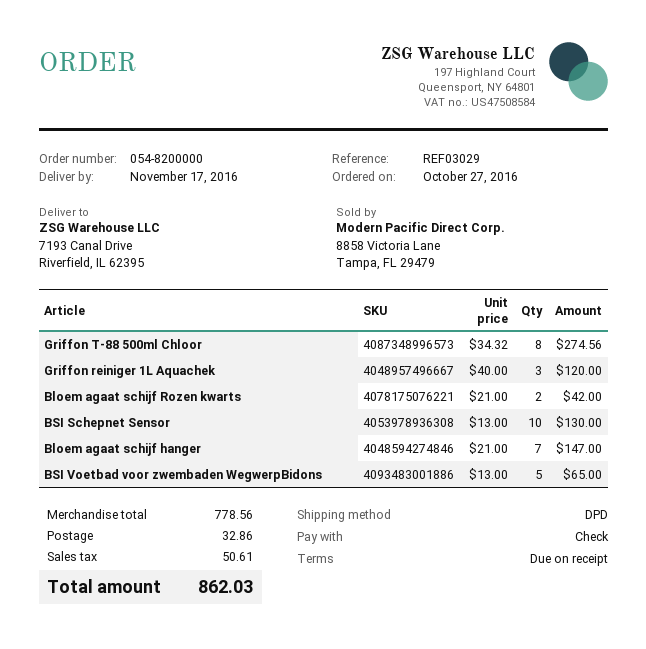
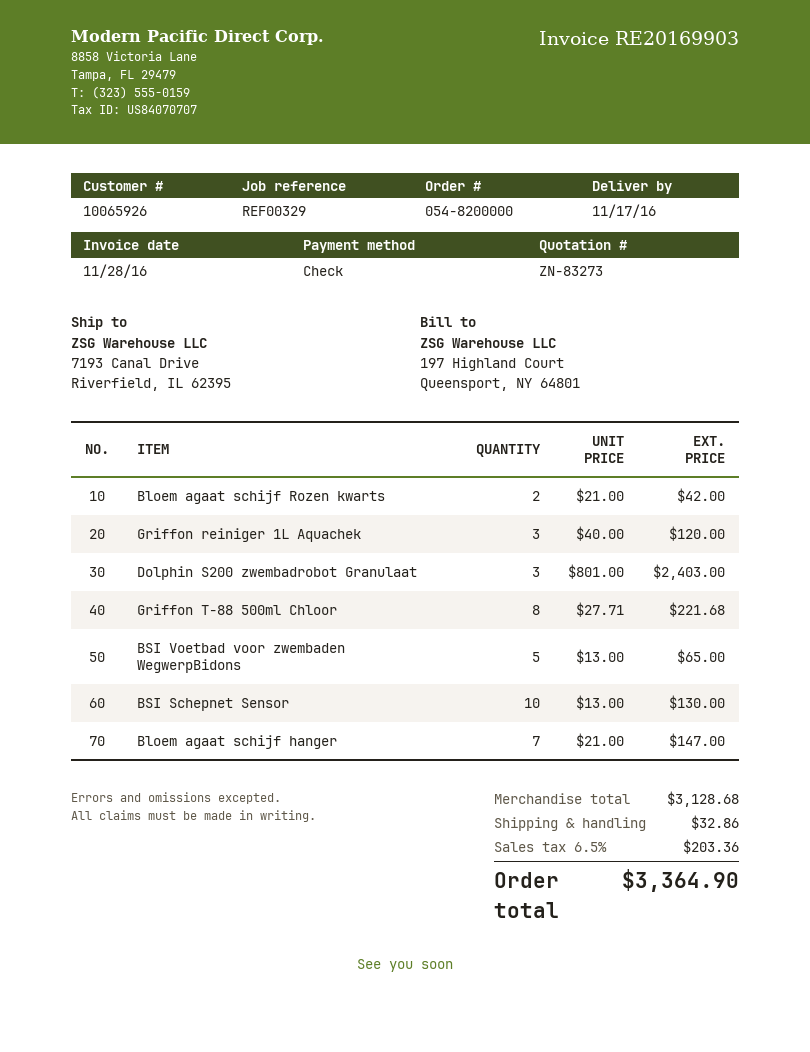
reference: REF03029 -> REF00329
Griffon T-88 500ml Chloor: 8 x 34.32 = 274.56 -> 8 x 27.71 = 221.68
Dolphin S200 zwembadrobot Granulaat: none -> 3 x 801.00 = 2403.00
subtotal: 778.56 -> 3128.68
tax: 50.61 -> 203.36
total: 862.03 -> 3364.90

